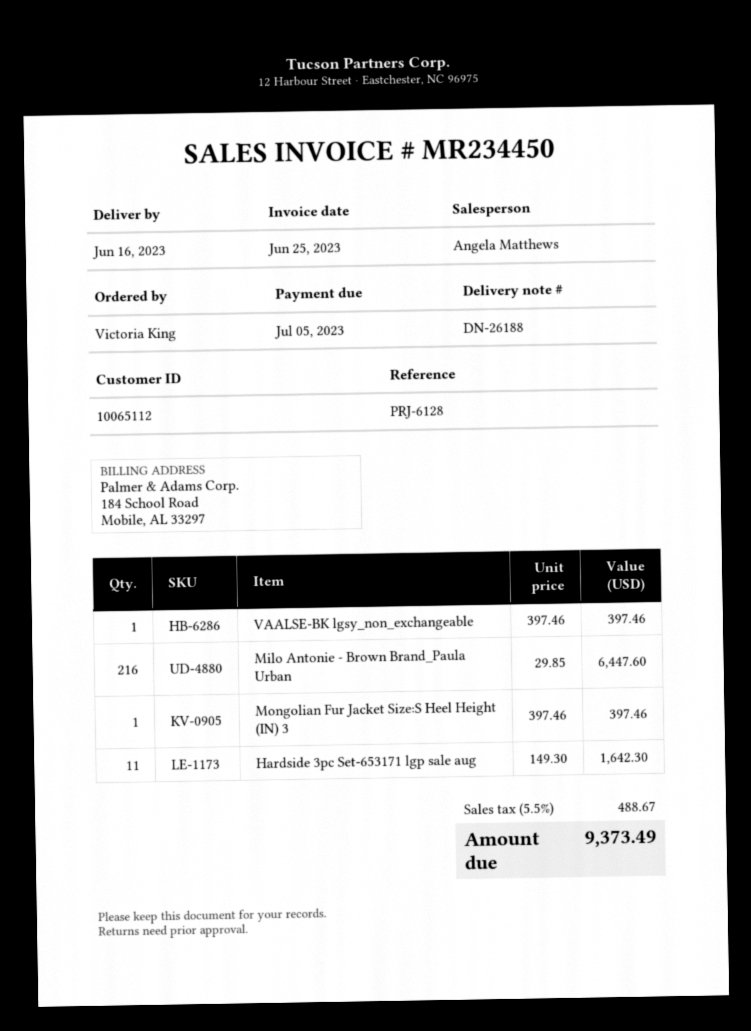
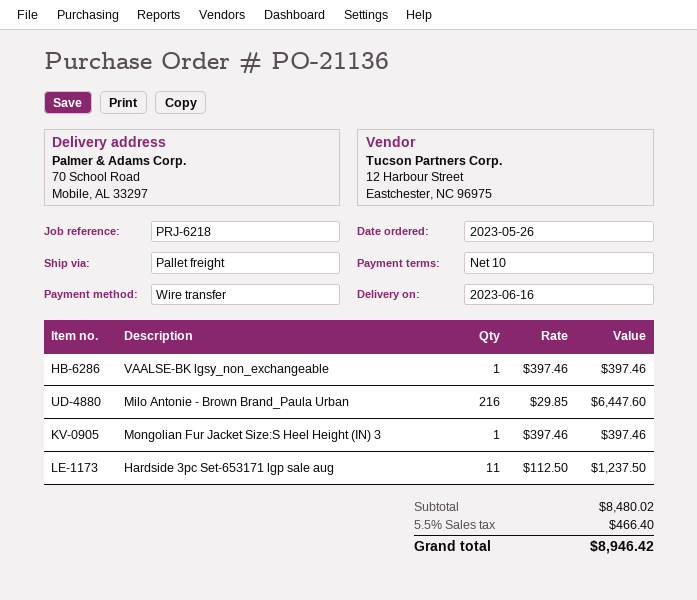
reference: PRJ-6128 -> PRJ-6218
Hardside 3pc Set-653171 lgp sale aug: 11 x 149.30 = 1642.30 -> 11 x 112.50 = 1237.50
tax: 5.5% = 488.67 -> 5.5% = 466.40
total: 9373.49 -> 8946.42

